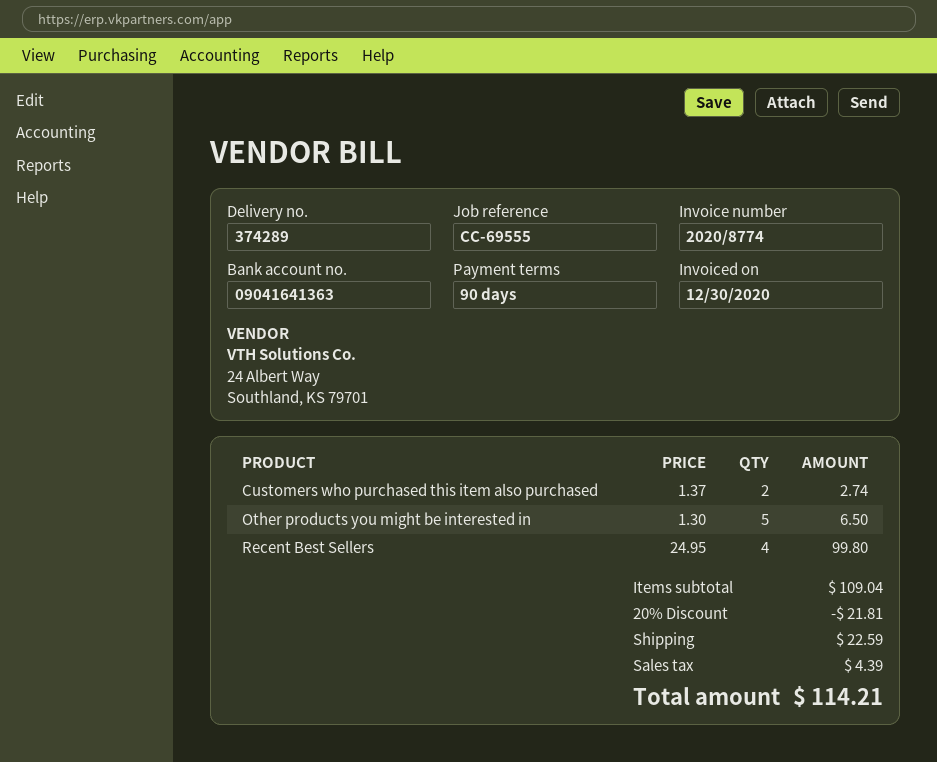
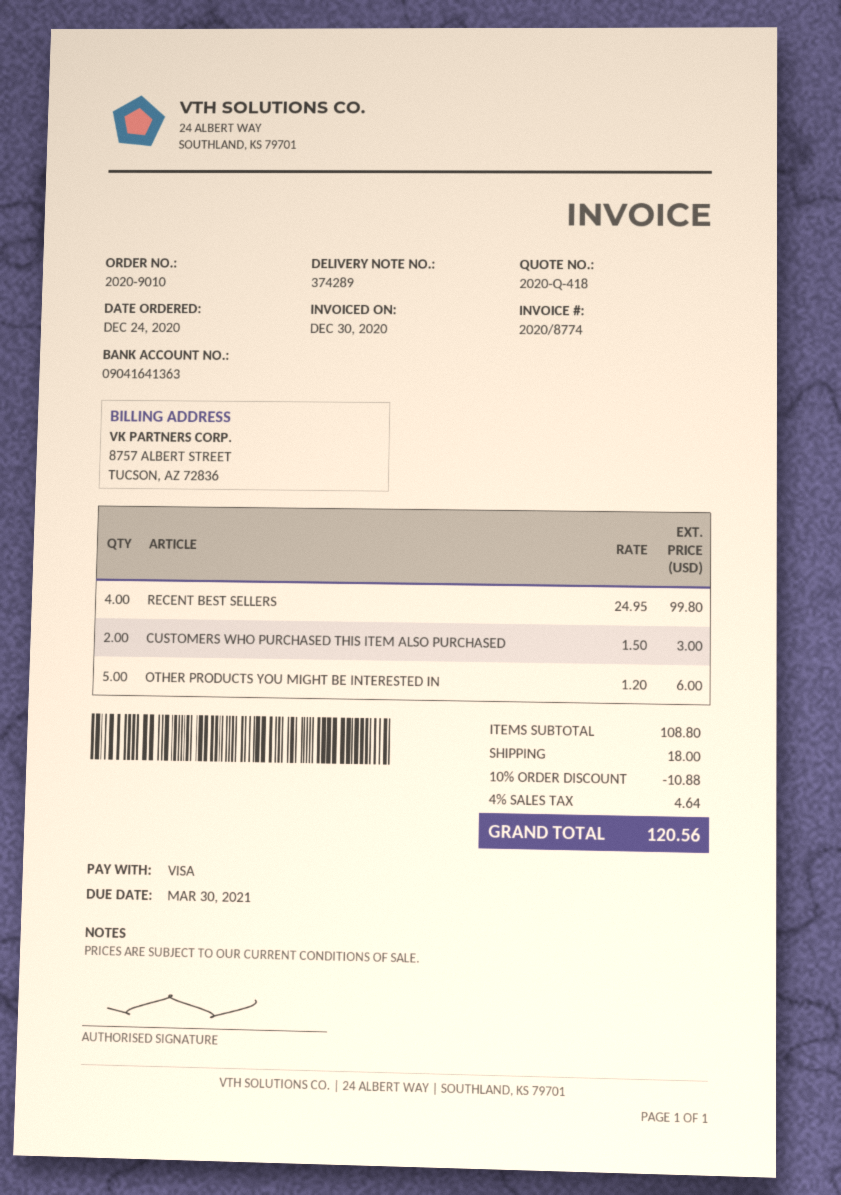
Customers who purchased this item also purchased: 2 x 1.37 = 2.74 -> 2 x 1.50 = 3.00
Other products you might be interested in: 5 x 1.30 = 6.50 -> 5 x 1.20 = 6.00
subtotal: 109.04 -> 108.80
discount: 20% = 21.81 -> 10% = 10.88
shipping: 22.59 -> 18.00
tax: 4.39 -> 4.64
total: 114.21 -> 120.56

